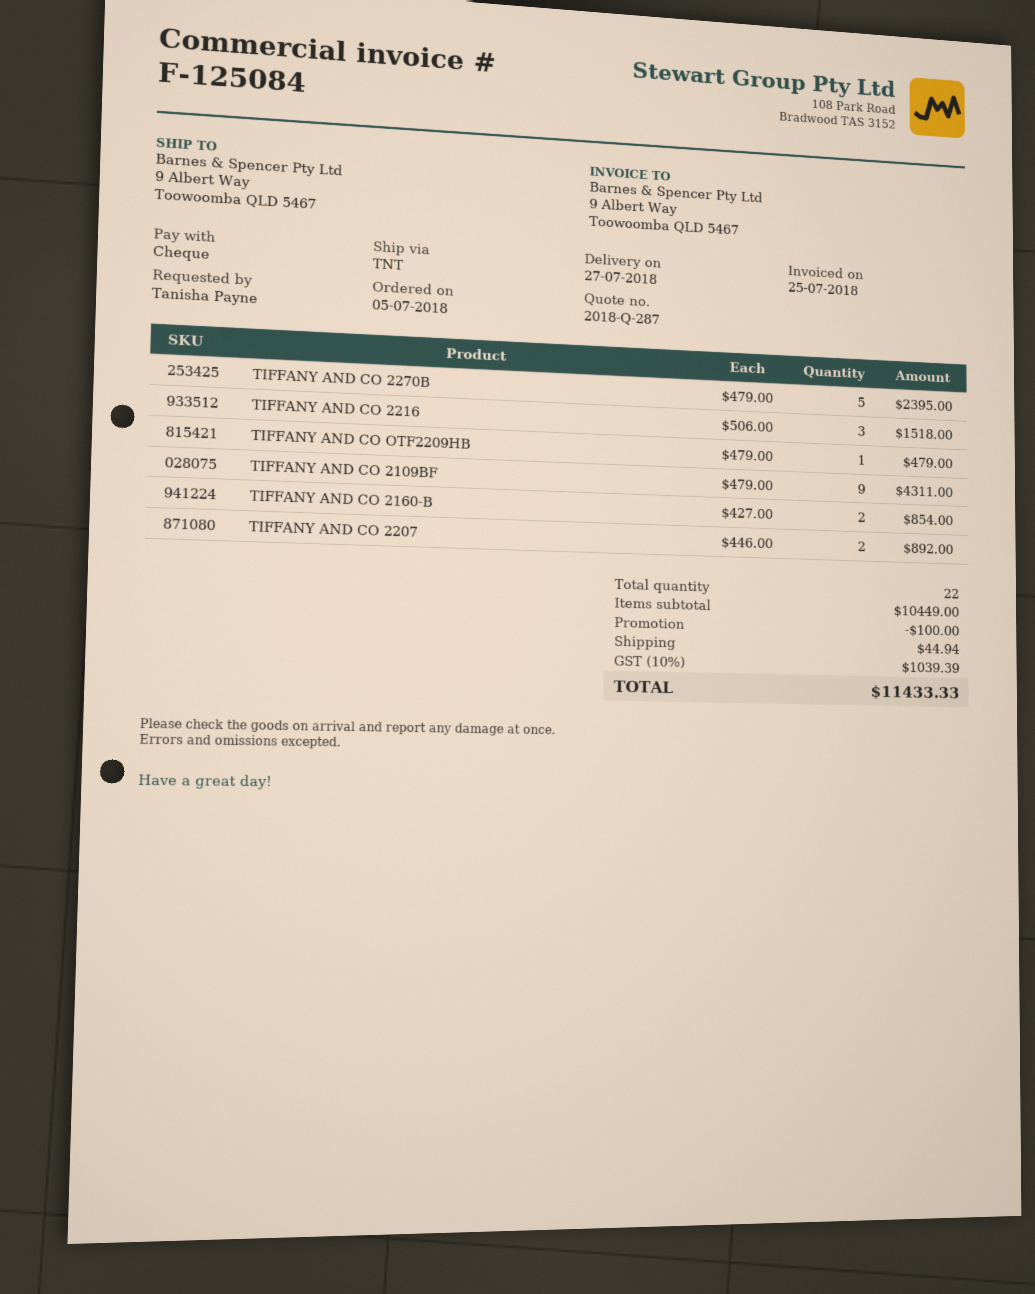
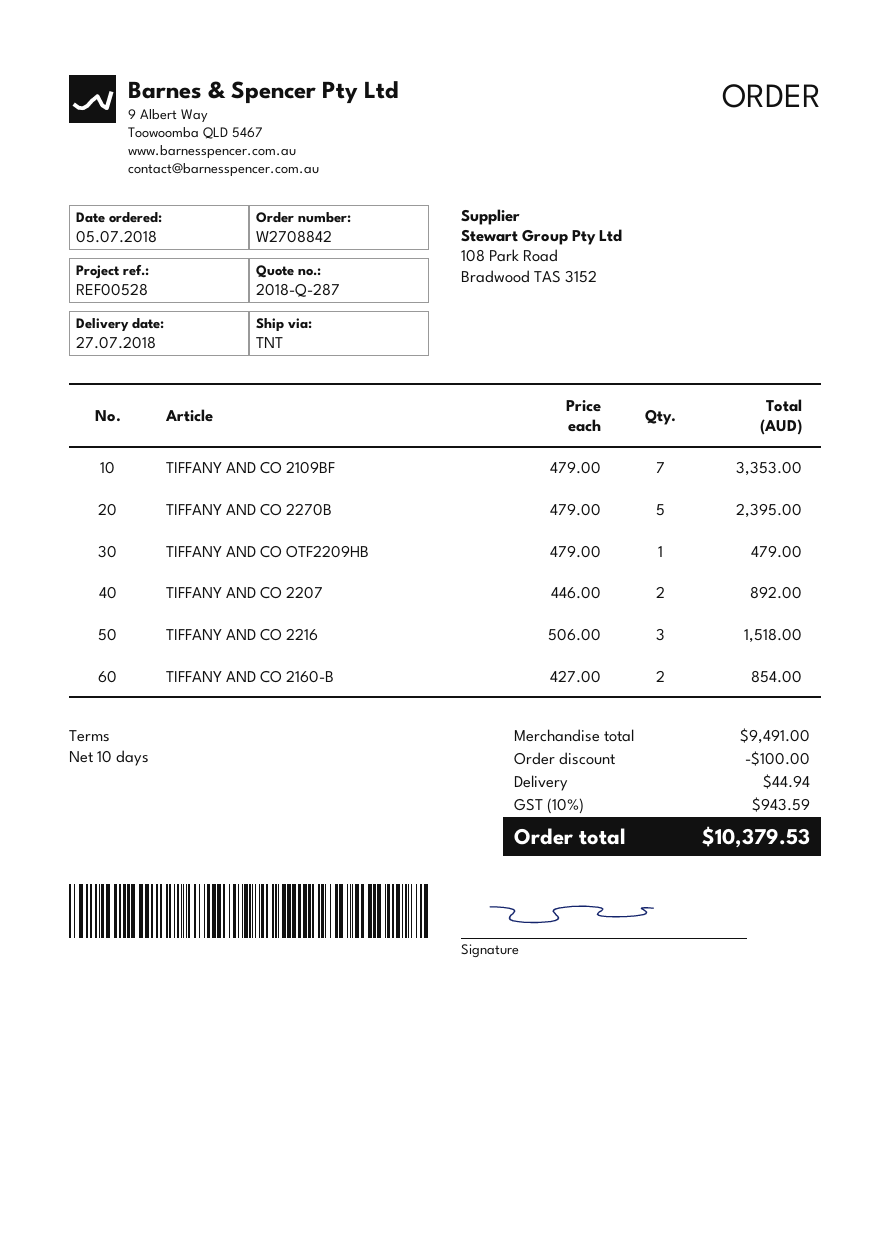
TIFFANY AND CO 2109BF: 9 x 479.00 = 4311.00 -> 7 x 479.00 = 3353.00
subtotal: 10449.00 -> 9491.00
tax: 10% = 1039.39 -> 10% = 943.59
total: 11433.33 -> 10379.53

